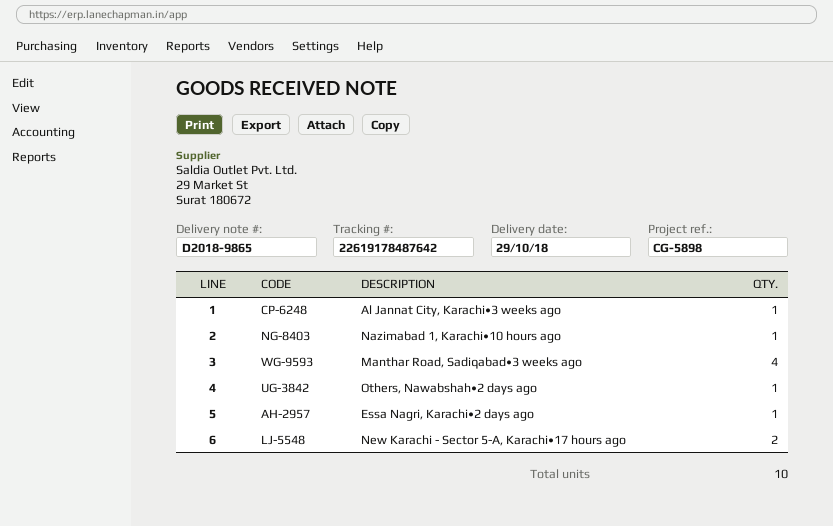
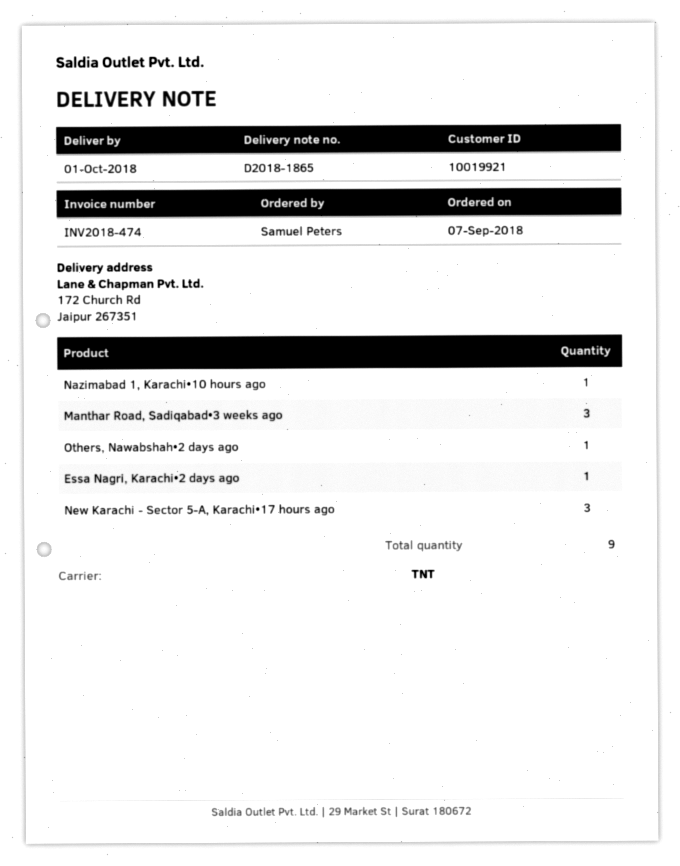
delivery note number: D2018-9865 -> D2018-1865
delivery date: 2018-10-29 -> 2018-10-01
Al Jannat City, Karachi•3 weeks ago: 1 -> none
Manthar Road, Sadiqabad•3 weeks ago: 4 -> 3
New Karachi - Sector 5-A, Karachi•17 hours ago: 2 -> 3
total quantity: 10 -> 9

